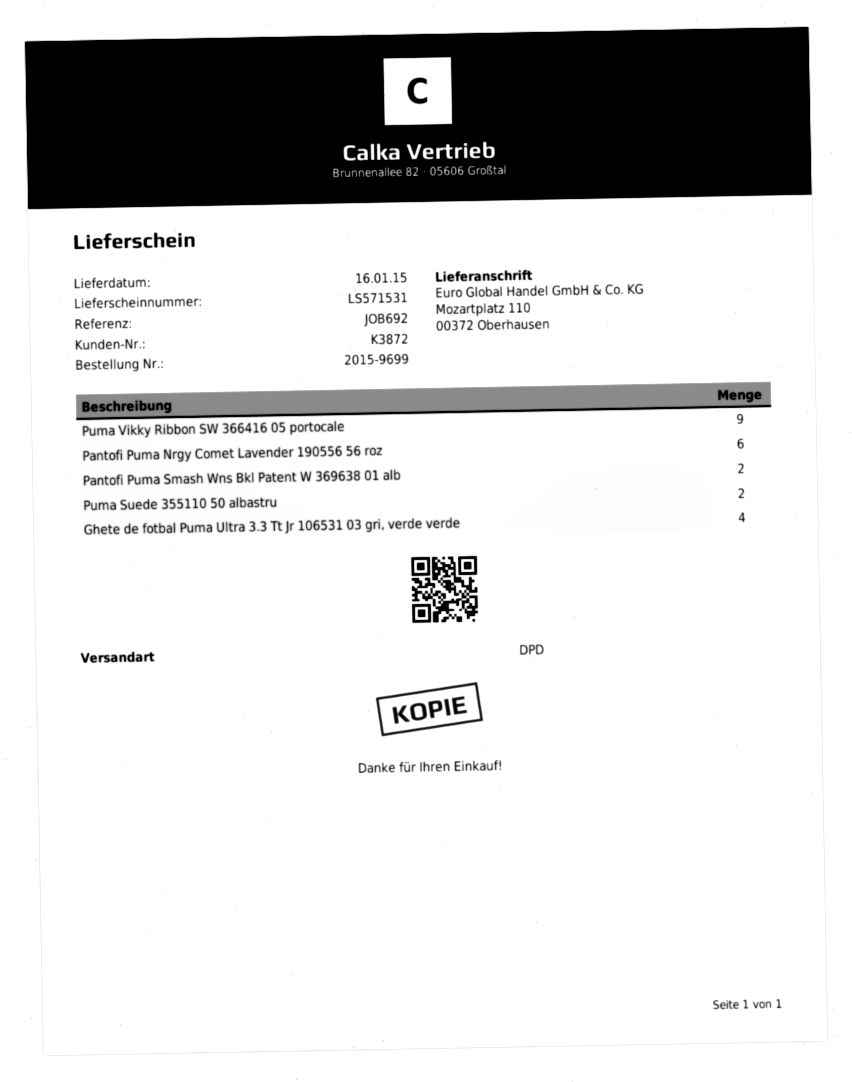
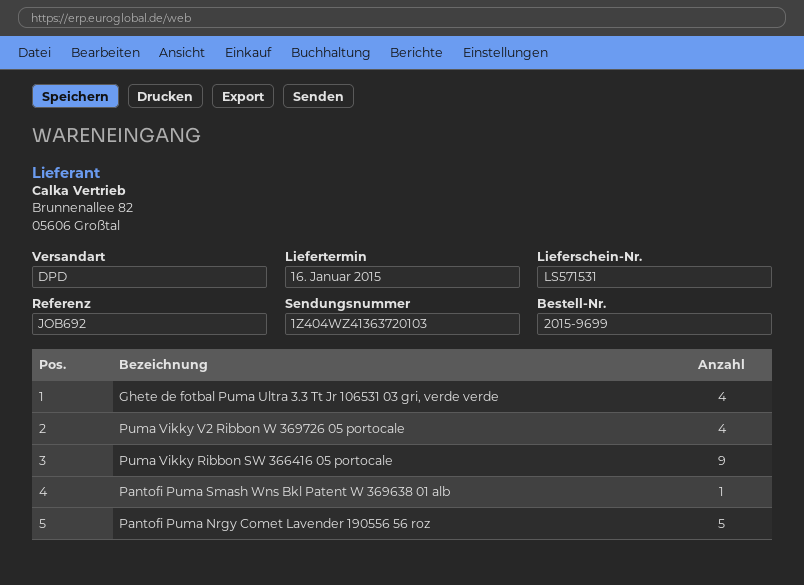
Pantofi Puma Nrgy Comet Lavender 190556 56 roz: 6 -> 5
Pantofi Puma Smash Wns Bkl Patent W 369638 01 alb: 2 -> 1
Puma Suede 355110 50 albastru: 2 -> none
Puma Vikky V2 Ribbon W 369726 05 portocale: none -> 4

